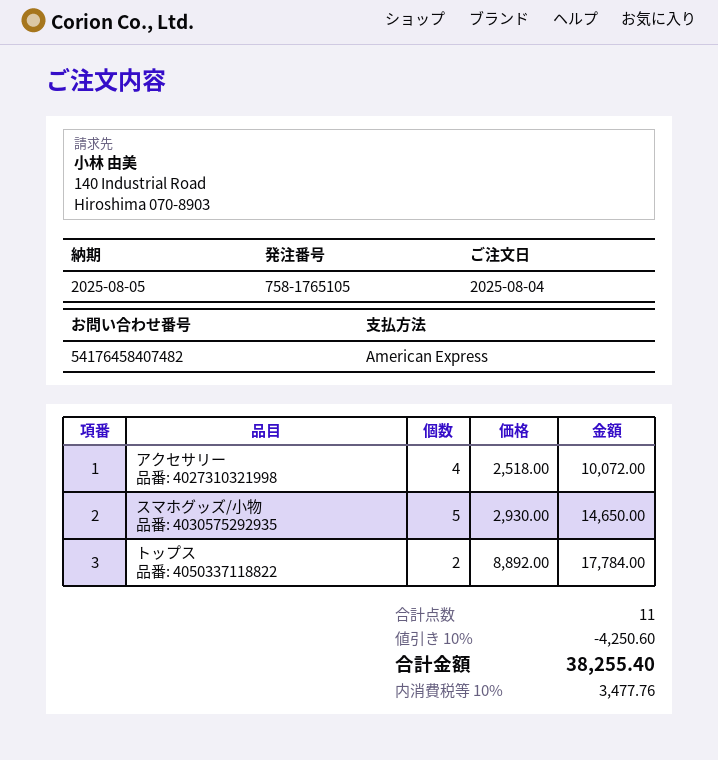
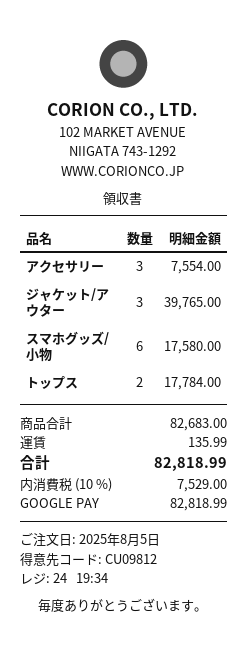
order date: 2025-08-04 -> 2025-08-05
payment method: American Express -> Google Pay
アクセサリー: 4 for 10072.00 -> 3 for 7554.00
スマホグッズ/小物: 5 for 14650.00 -> 6 for 17580.00
ジャケット/アウター: none -> 3 for 39765.00
discount: 10% = 4250.60 -> none
shipping: none -> 135.99
tax: 10% = 3477.76 -> 10% = 7529.00
total: 38255.40 -> 82818.99

